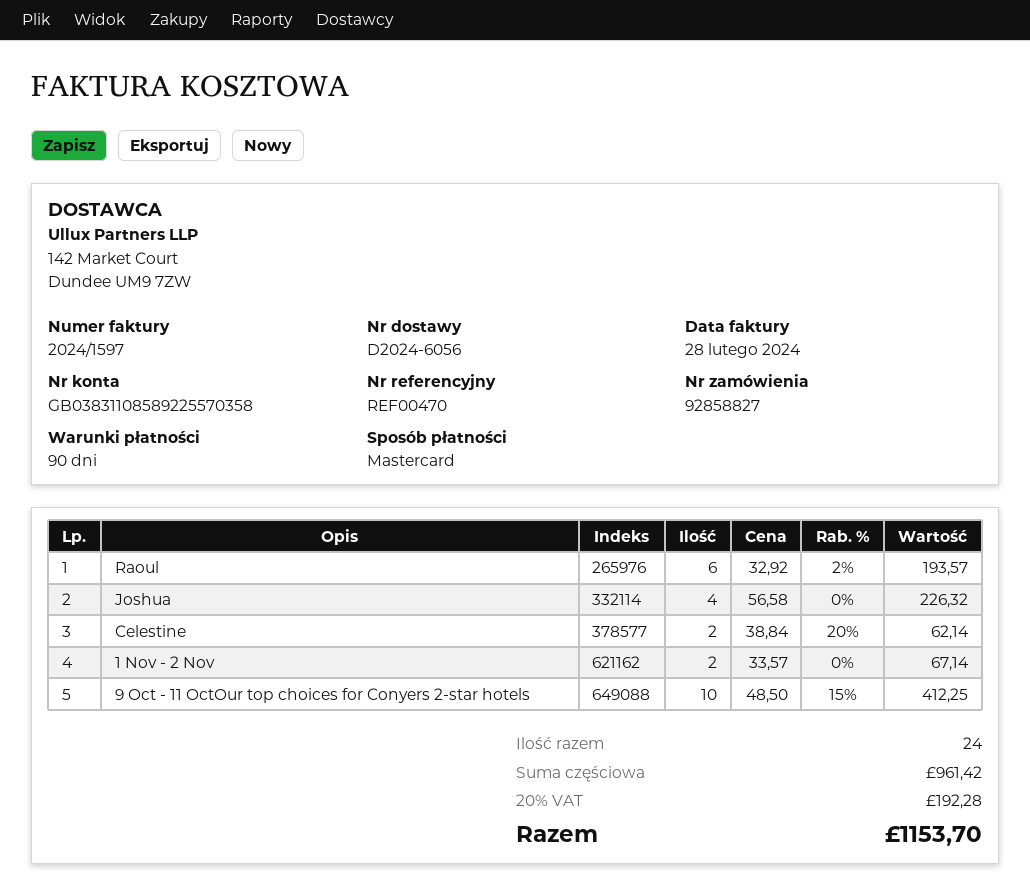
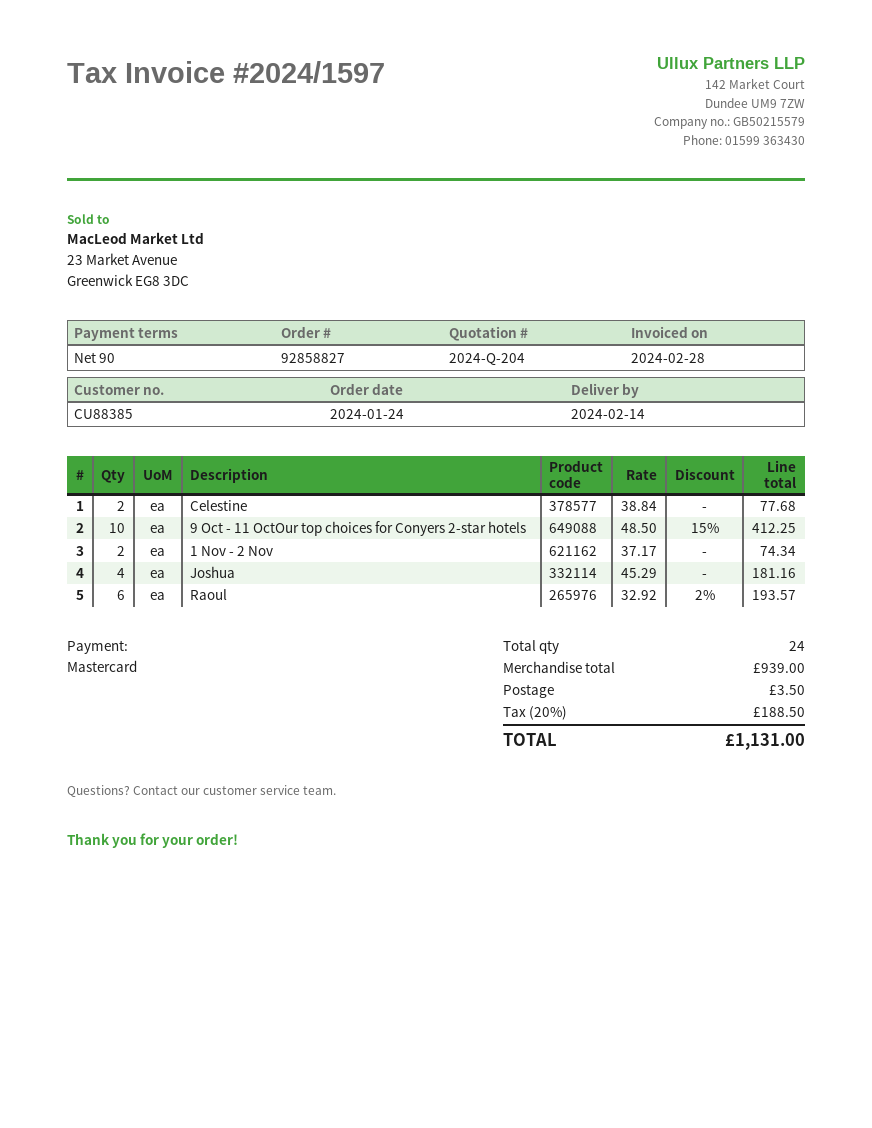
Joshua: 4 x 56.58 = 226.32 -> 4 x 45.29 = 181.16
Celestine: 2 x 38.84 - 20% = 62.14 -> 2 x 38.84 = 77.68
1 Nov - 2 Nov: 2 x 33.57 = 67.14 -> 2 x 37.17 = 74.34
subtotal: 961.42 -> 939.00
shipping: none -> 3.50
tax: 20% = 192.28 -> 20% = 188.50
total: 1153.70 -> 1131.00

